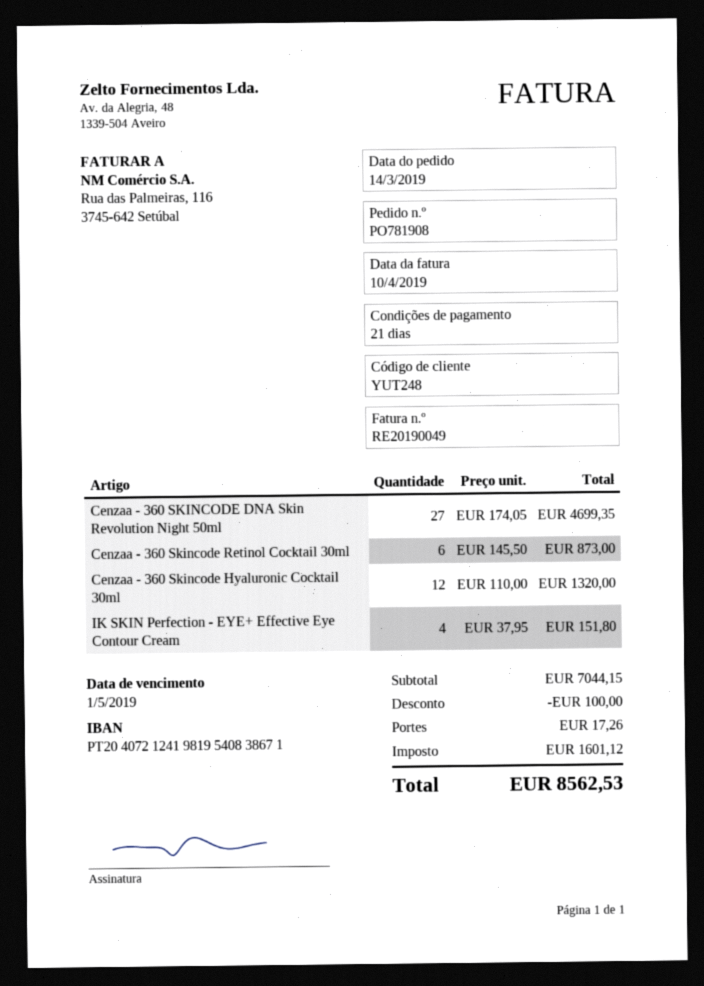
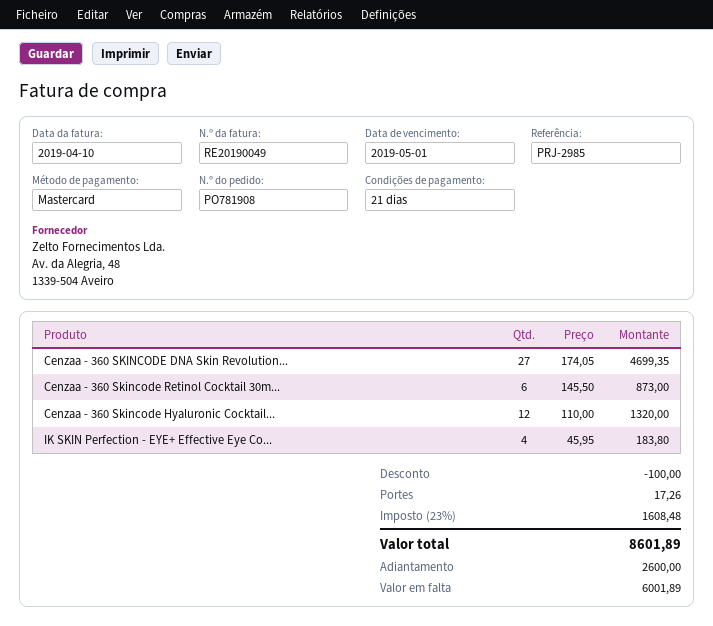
IK SKIN Perfection - EYE+ Effective Eye Contour Cream: 4 x 37.95 = 151.80 -> 4 x 45.95 = 183.80
tax: 1601.12 -> 1608.48
total: 8562.53 -> 8601.89

